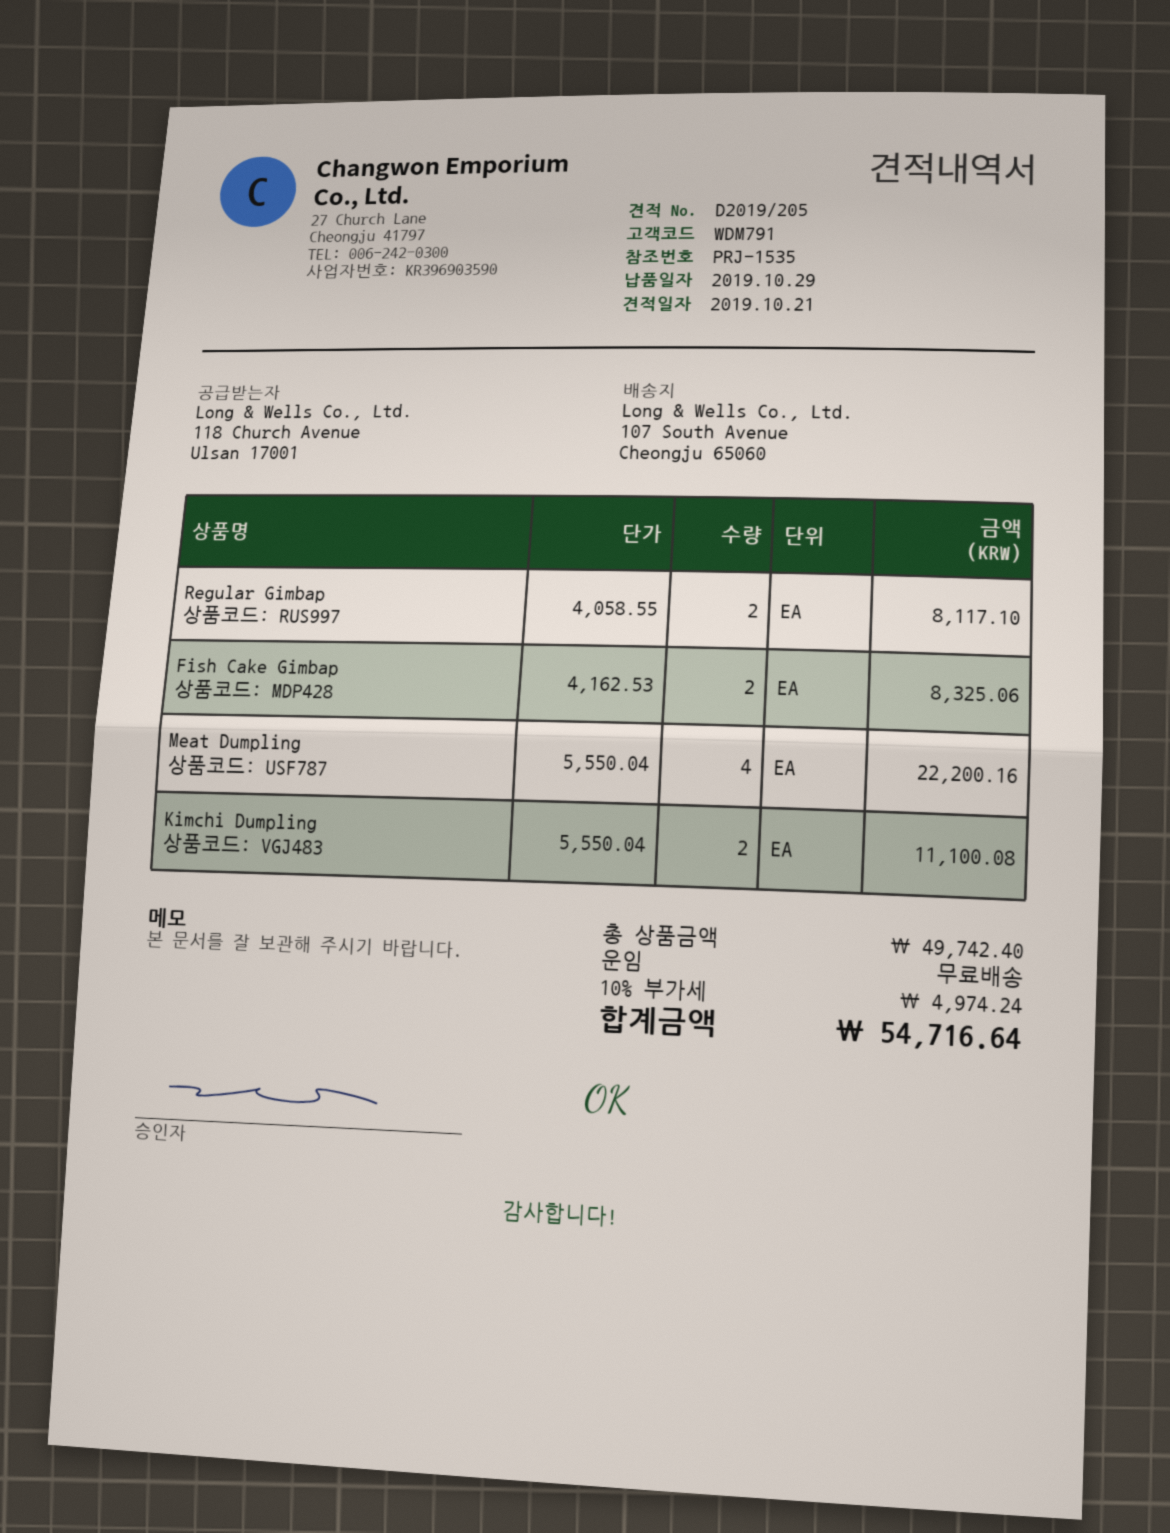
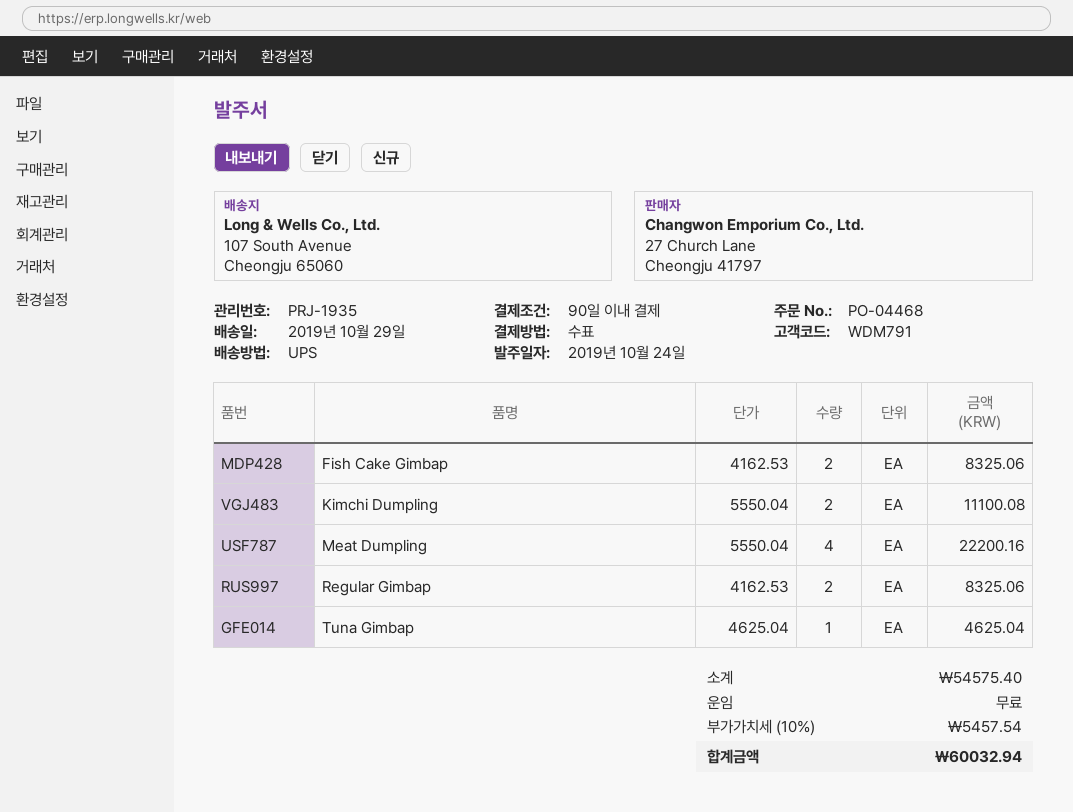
reference: PRJ-1535 -> PRJ-1935
Regular Gimbap: 2 x 4058.55 = 8117.10 -> 2 x 4162.53 = 8325.06
Tuna Gimbap: none -> 1 x 4625.04 = 4625.04
subtotal: 49742.40 -> 54575.40
tax: 10% = 4974.24 -> 10% = 5457.54
total: 54716.64 -> 60032.94

